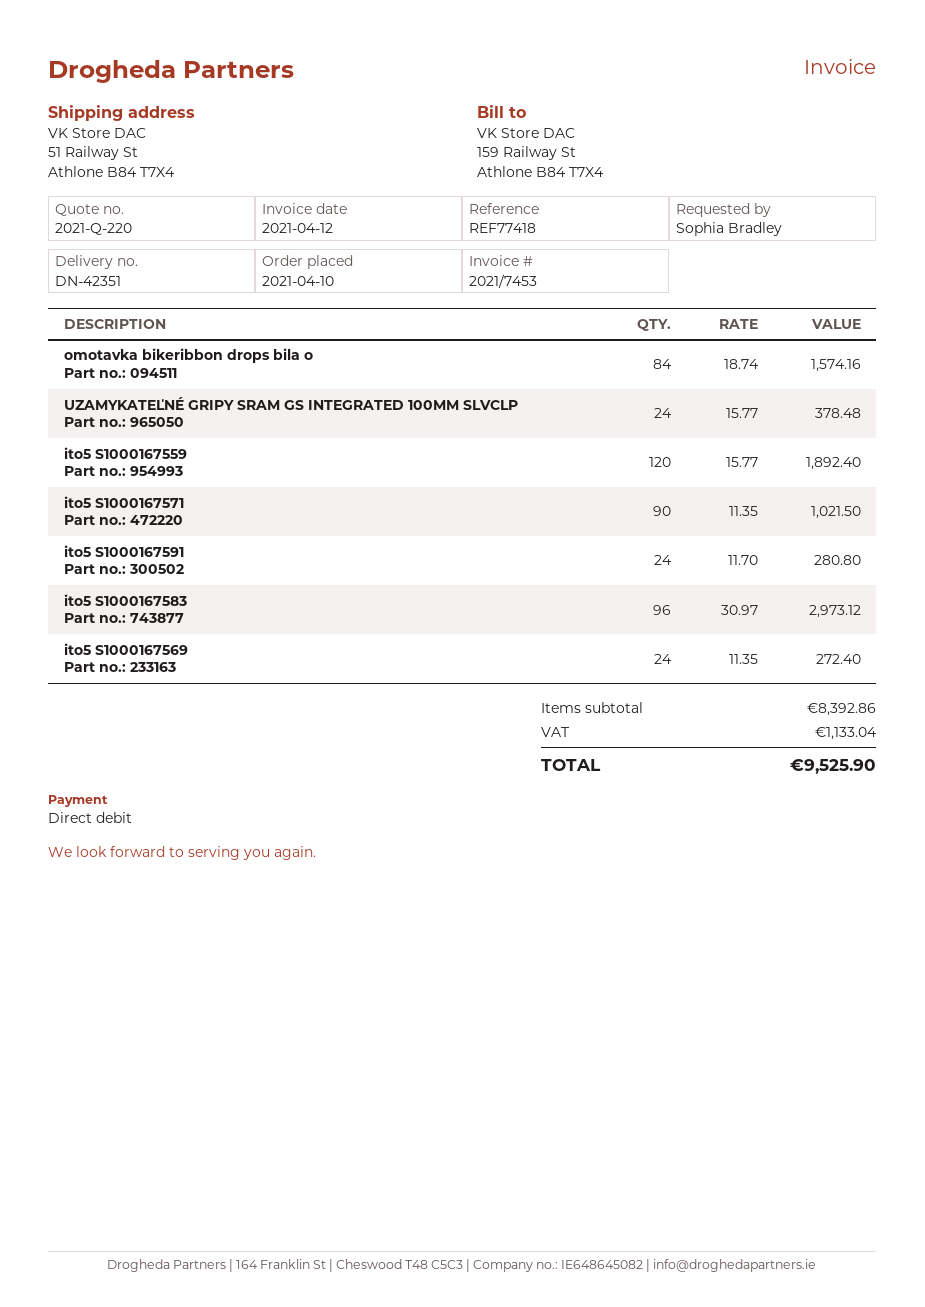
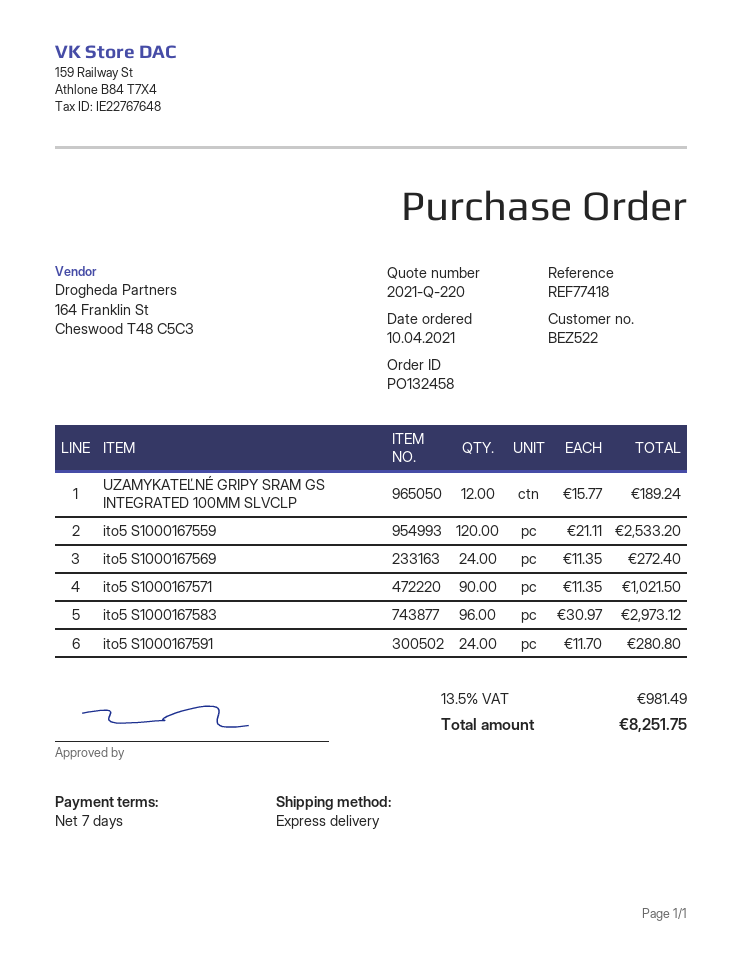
omotavka bikeribbon drops bila o: 84 x 18.74 = 1574.16 -> none
UZAMYKATEĽNÉ GRIPY SRAM GS INTEGRATED 100MM SLVCLP: 24 x 15.77 = 378.48 -> 12 x 15.77 = 189.24
ito5 S1000167559: 120 x 15.77 = 1892.40 -> 120 x 21.11 = 2533.20
tax: 1133.04 -> 981.49
total: 9525.90 -> 8251.75

